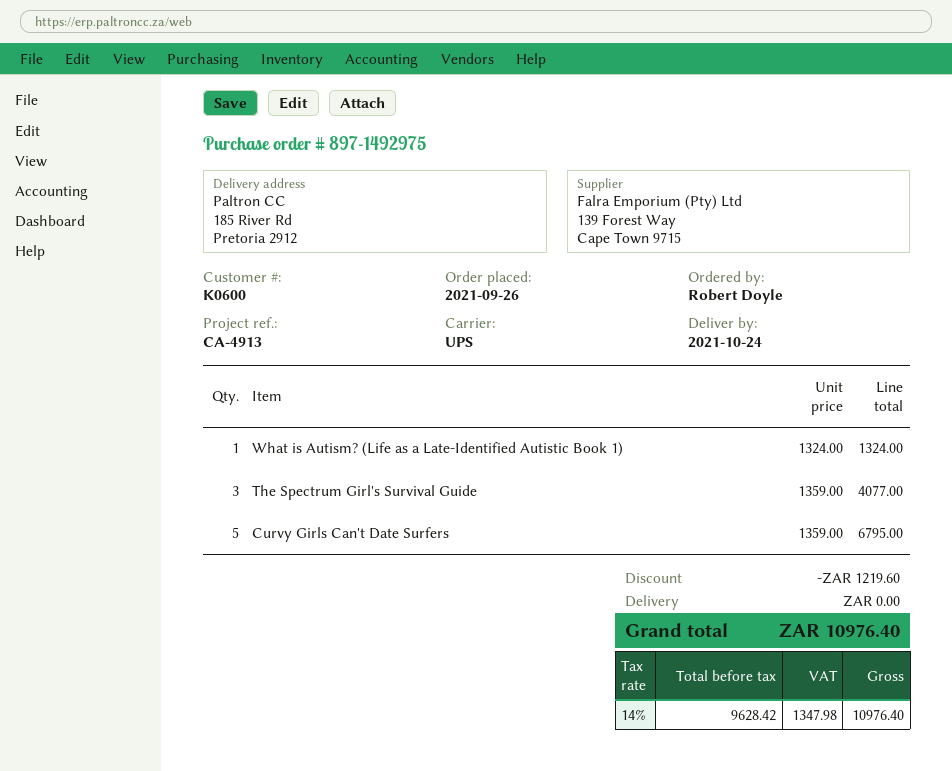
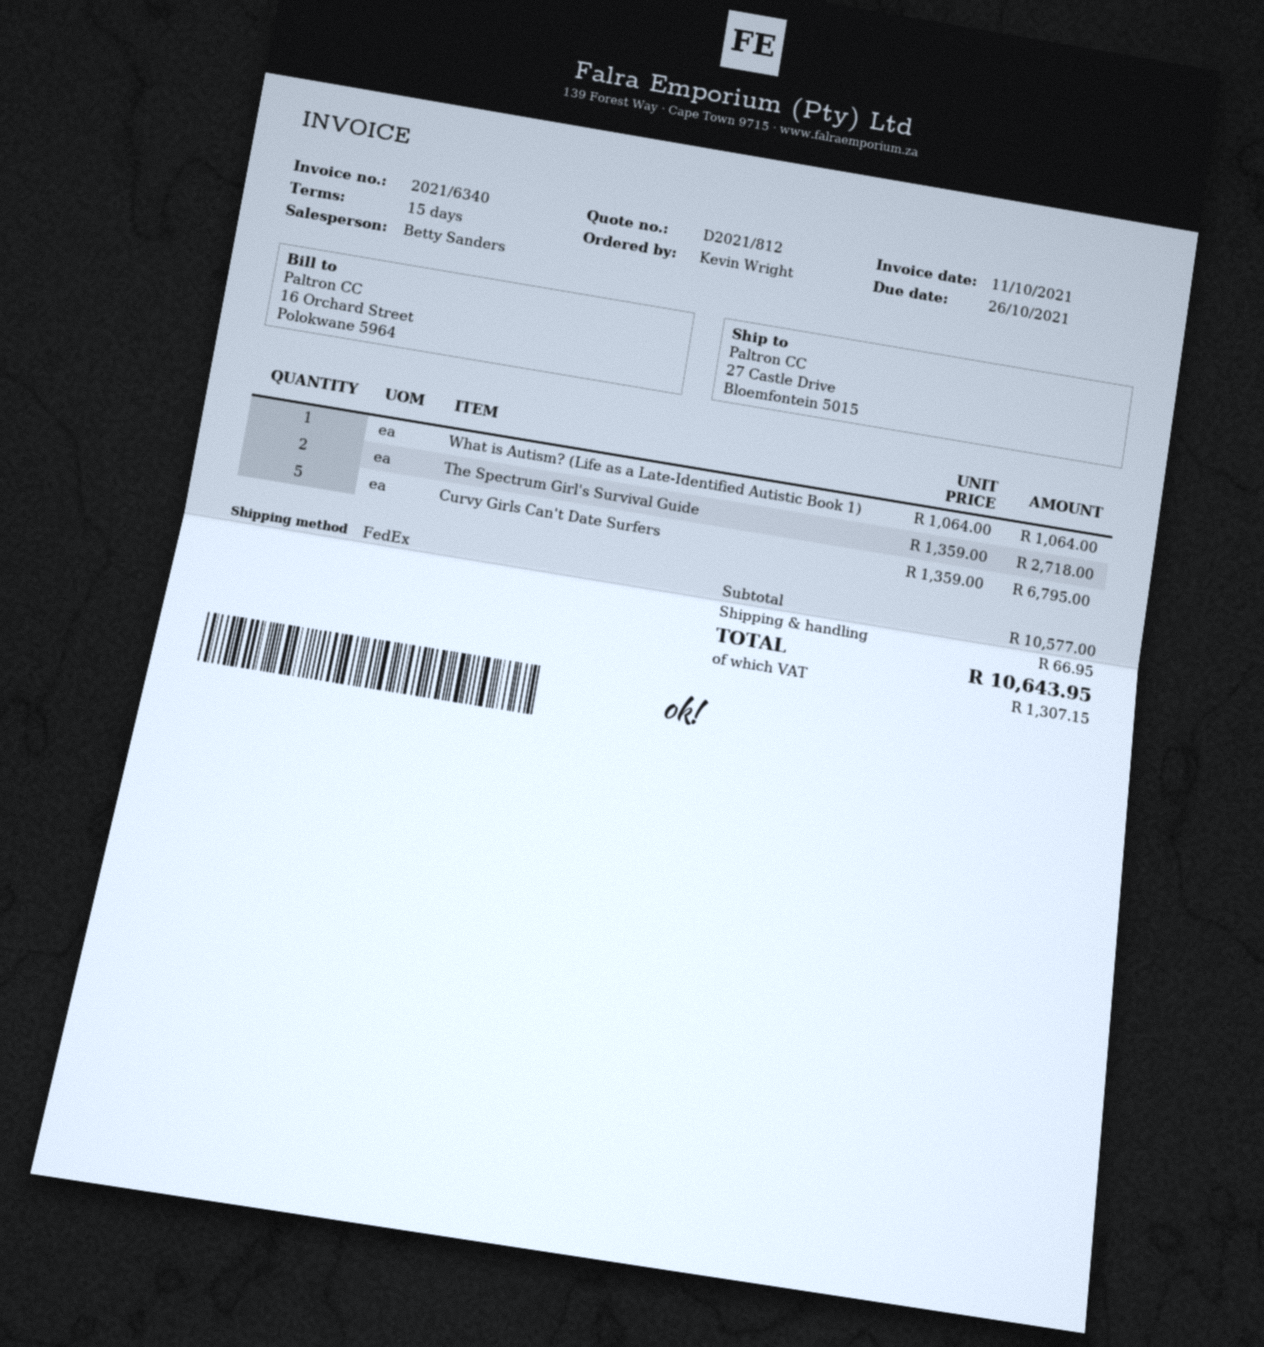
ordered by: Robert Doyle -> Kevin Wright
shipping method: UPS -> FedEx
ship to: 185 River Rd, Pretoria 2912 -> 27 Castle Drive, Bloemfontein 5015
What is Autism? (Life as a Late-Identified Autistic Book 1): 1 x 1324.00 = 1324.00 -> 1 x 1064.00 = 1064.00
The Spectrum Girl's Survival Guide: 3 x 1359.00 = 4077.00 -> 2 x 1359.00 = 2718.00
discount: 1219.60 -> none
shipping: 0.00 -> 66.95
tax: 1347.98 -> 1307.15
total: 10976.40 -> 10643.95

